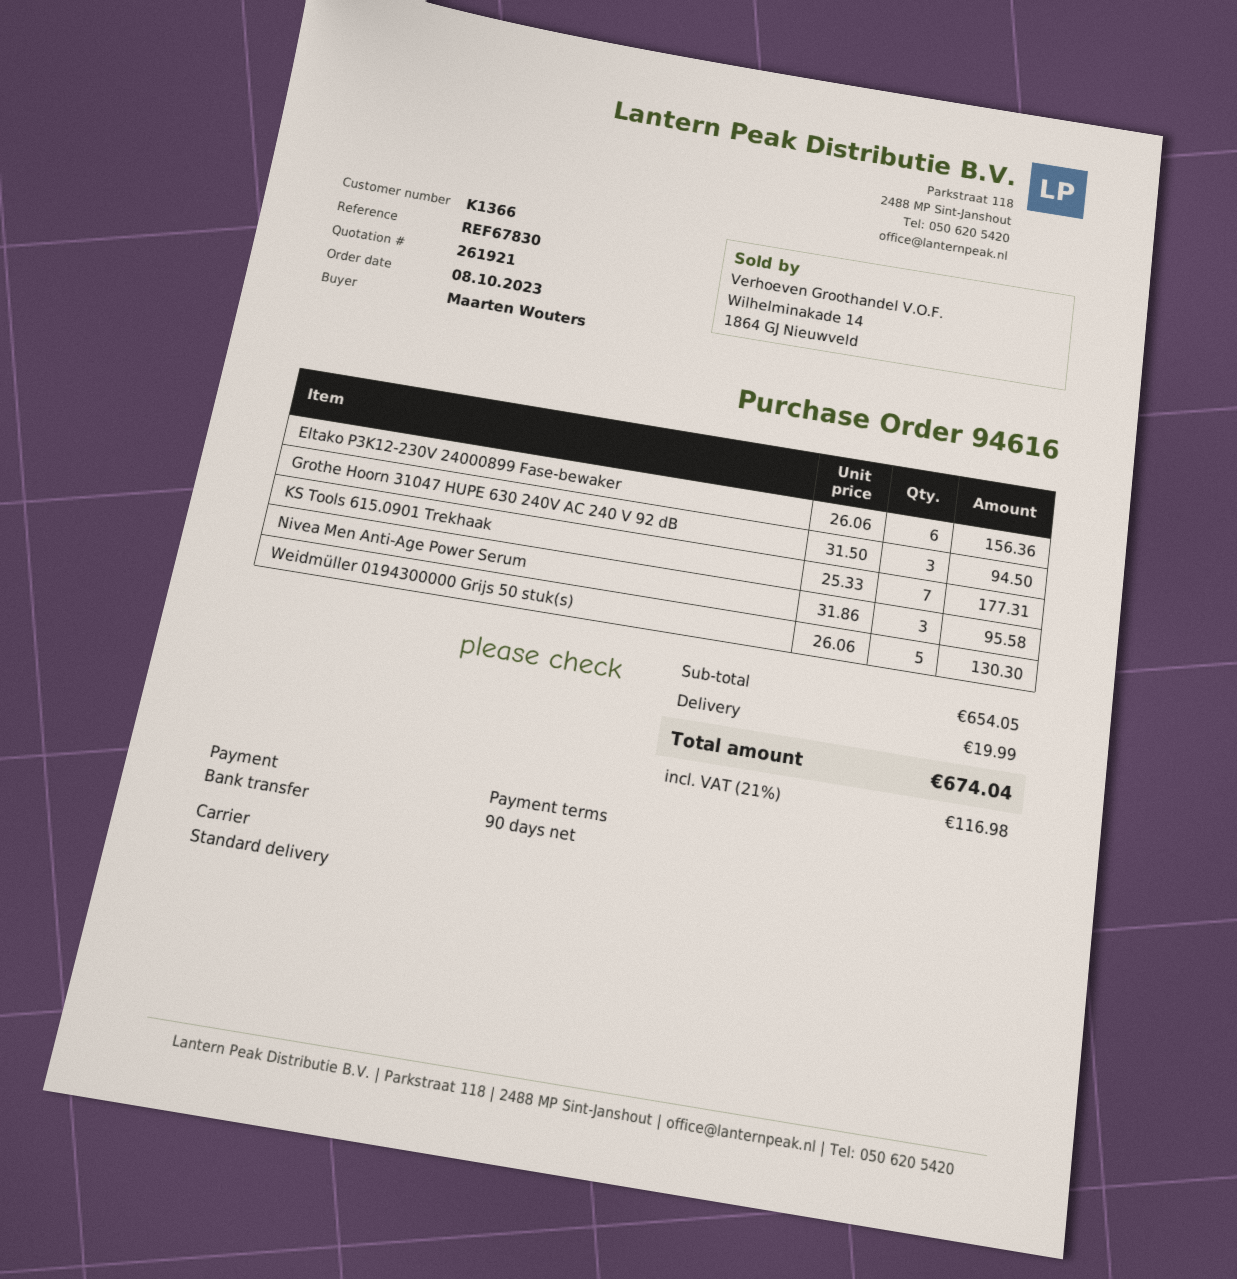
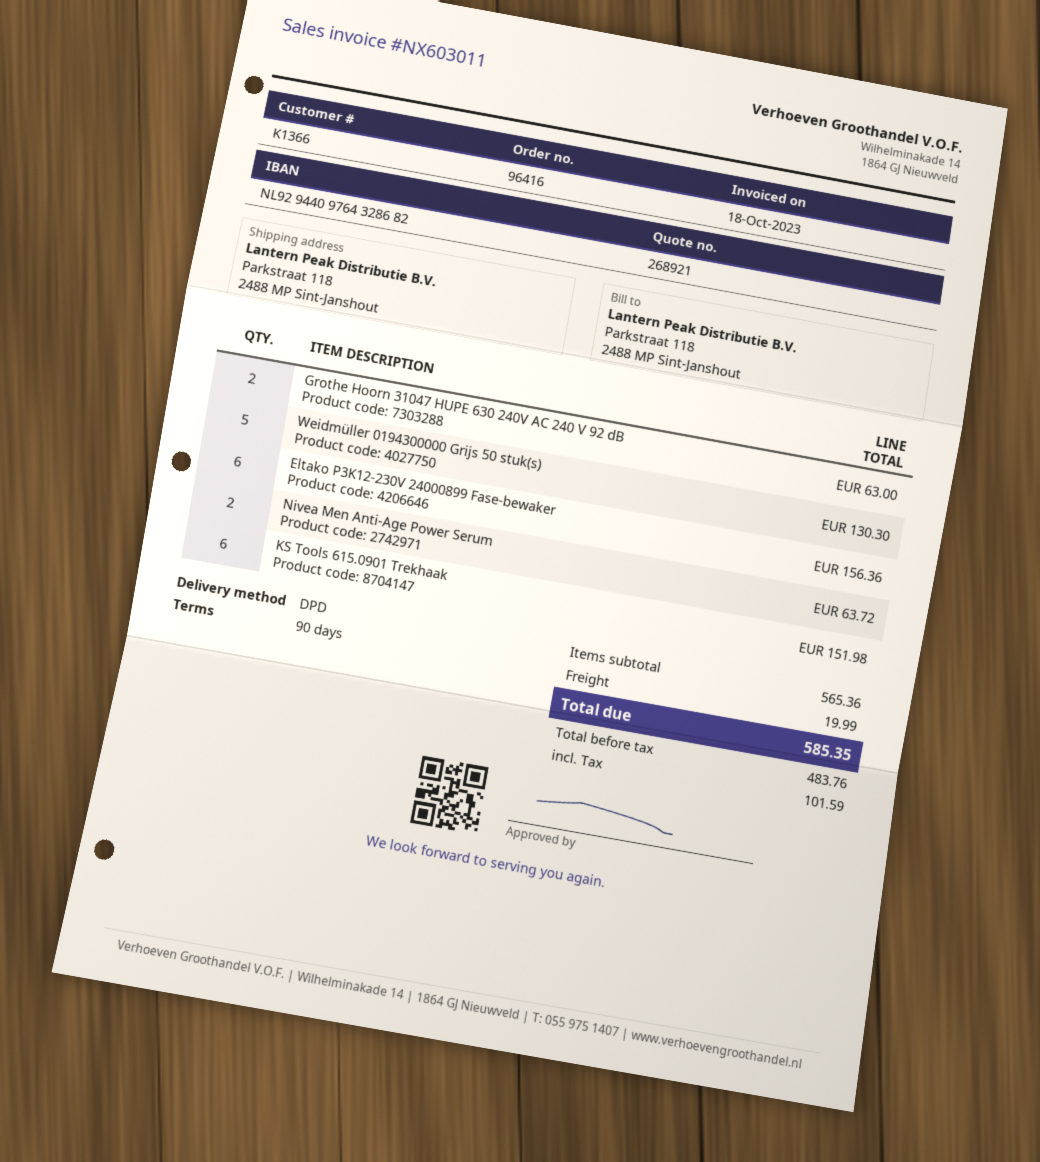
quote number: 261921 -> 268921
order number: 94616 -> 96416
shipping method: standard -> DPD
Grothe Hoorn 31047 HUPE 630 240V AC 240 V 92 dB: 3 for 94.50 -> 2 for 63.00
KS Tools 615.0901 Trekhaak: 7 for 177.31 -> 6 for 151.98
Nivea Men Anti-Age Power Serum: 3 for 95.58 -> 2 for 63.72
subtotal: 654.05 -> 565.36
tax: 116.98 -> 101.59
total: 674.04 -> 585.35

